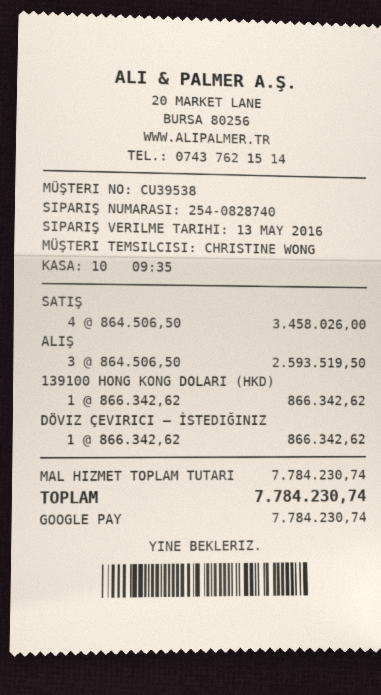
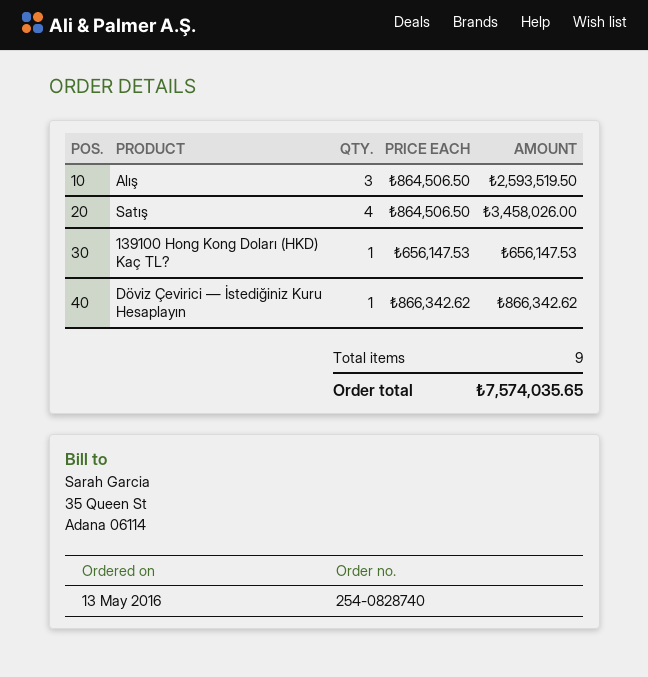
139100 HONG KONG DOLARI (HKD): 1 x 866342.62 = 866342.62 -> 1 x 656147.53 = 656147.53
total: 7784230.74 -> 7574035.65

